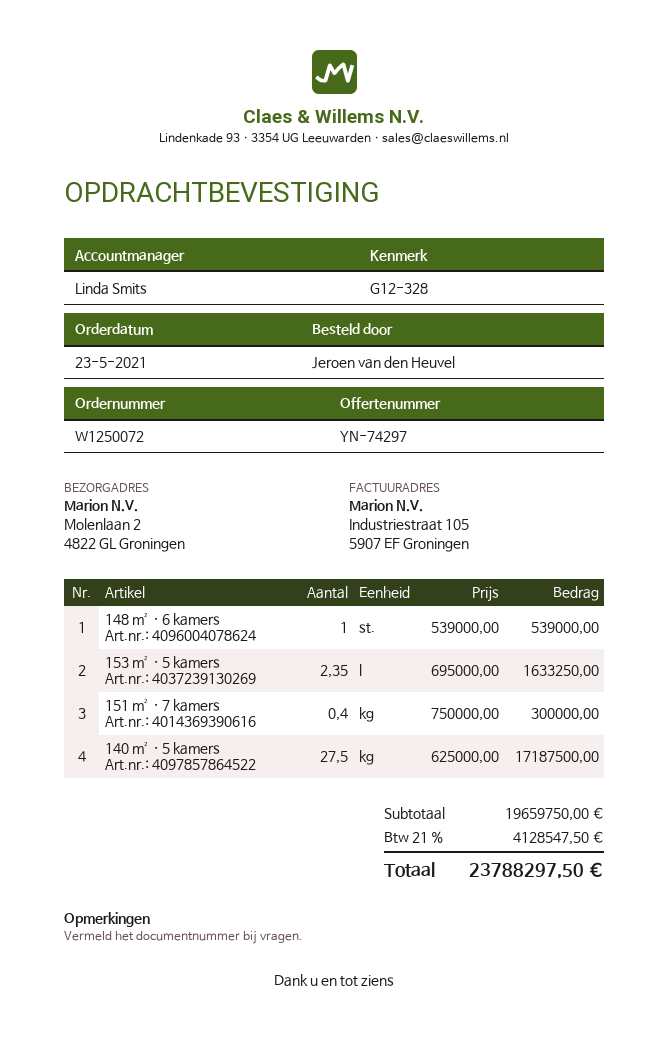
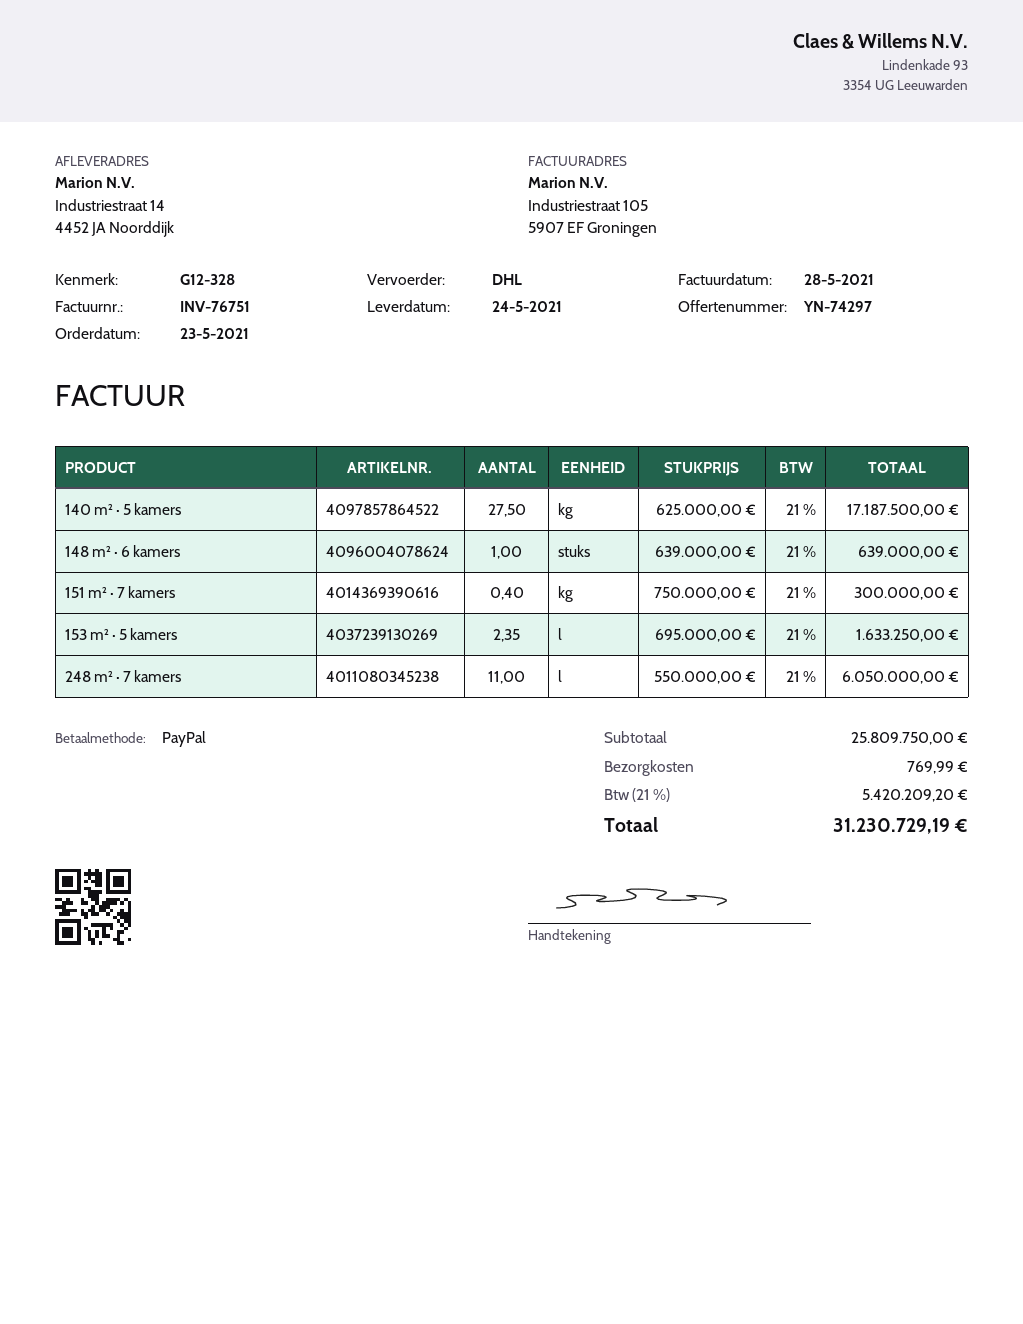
ship to: Molenlaan 2, 4822 GL Groningen -> Industriestraat 14, 4452 JA Noorddijk
148 m² · 6 kamers: 1 x 539000.00 = 539000.00 -> 1 x 639000.00 = 639000.00
248 m² · 7 kamers: none -> 11 x 550000.00 = 6050000.00
subtotal: 19659750.00 -> 25809750.00
shipping: none -> 769.99
tax: 21% = 4128547.50 -> 21% = 5420209.20
total: 23788297.50 -> 31230729.19

